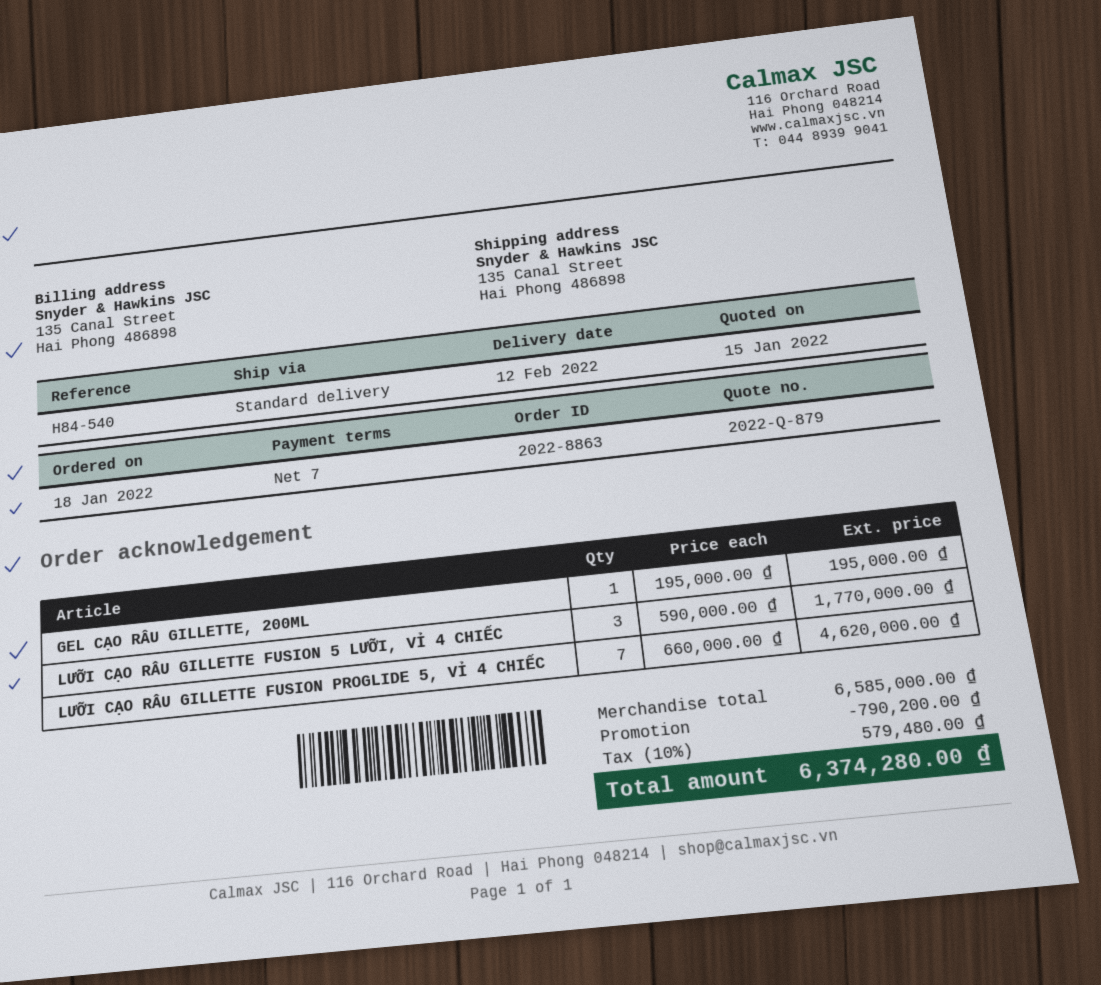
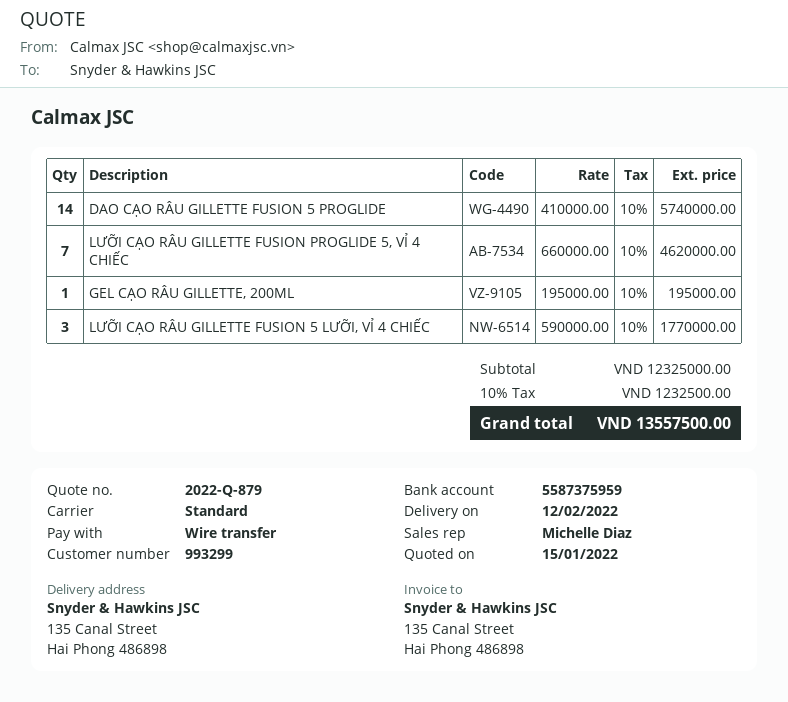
DAO CẠO RÂU GILLETTE FUSION 5 PROGLIDE: none -> 14 x 410000.00 = 5740000.00
subtotal: 6585000.00 -> 12325000.00
discount: 790200.00 -> none
tax: 10% = 579480.00 -> 10% = 1232500.00
total: 6374280.00 -> 13557500.00

